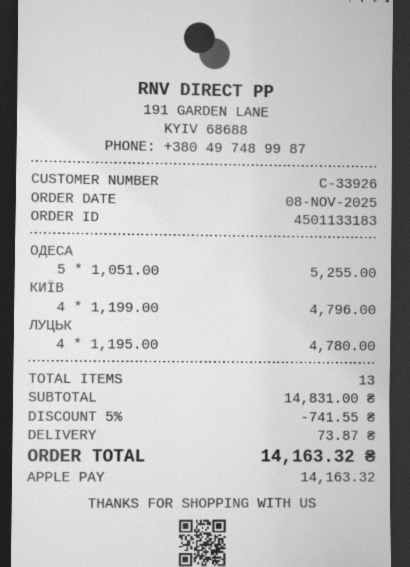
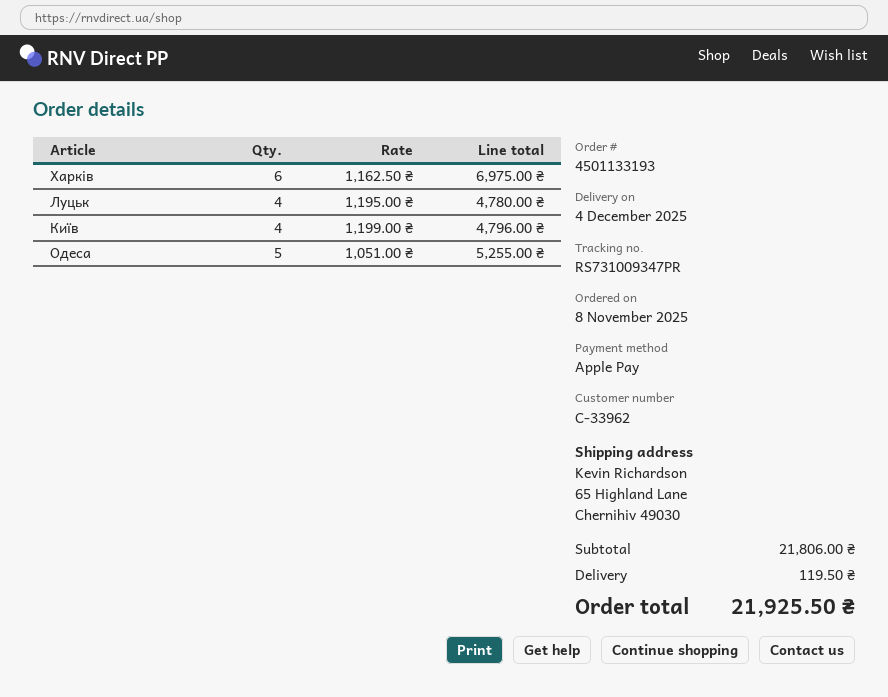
order number: 4501133183 -> 4501133193
customer number: C-33926 -> C-33962
Харків: none -> 6 x 1162.50 = 6975.00
subtotal: 14831.00 -> 21806.00
discount: 5% = 741.55 -> none
shipping: 73.87 -> 119.50
total: 14163.32 -> 21925.50

